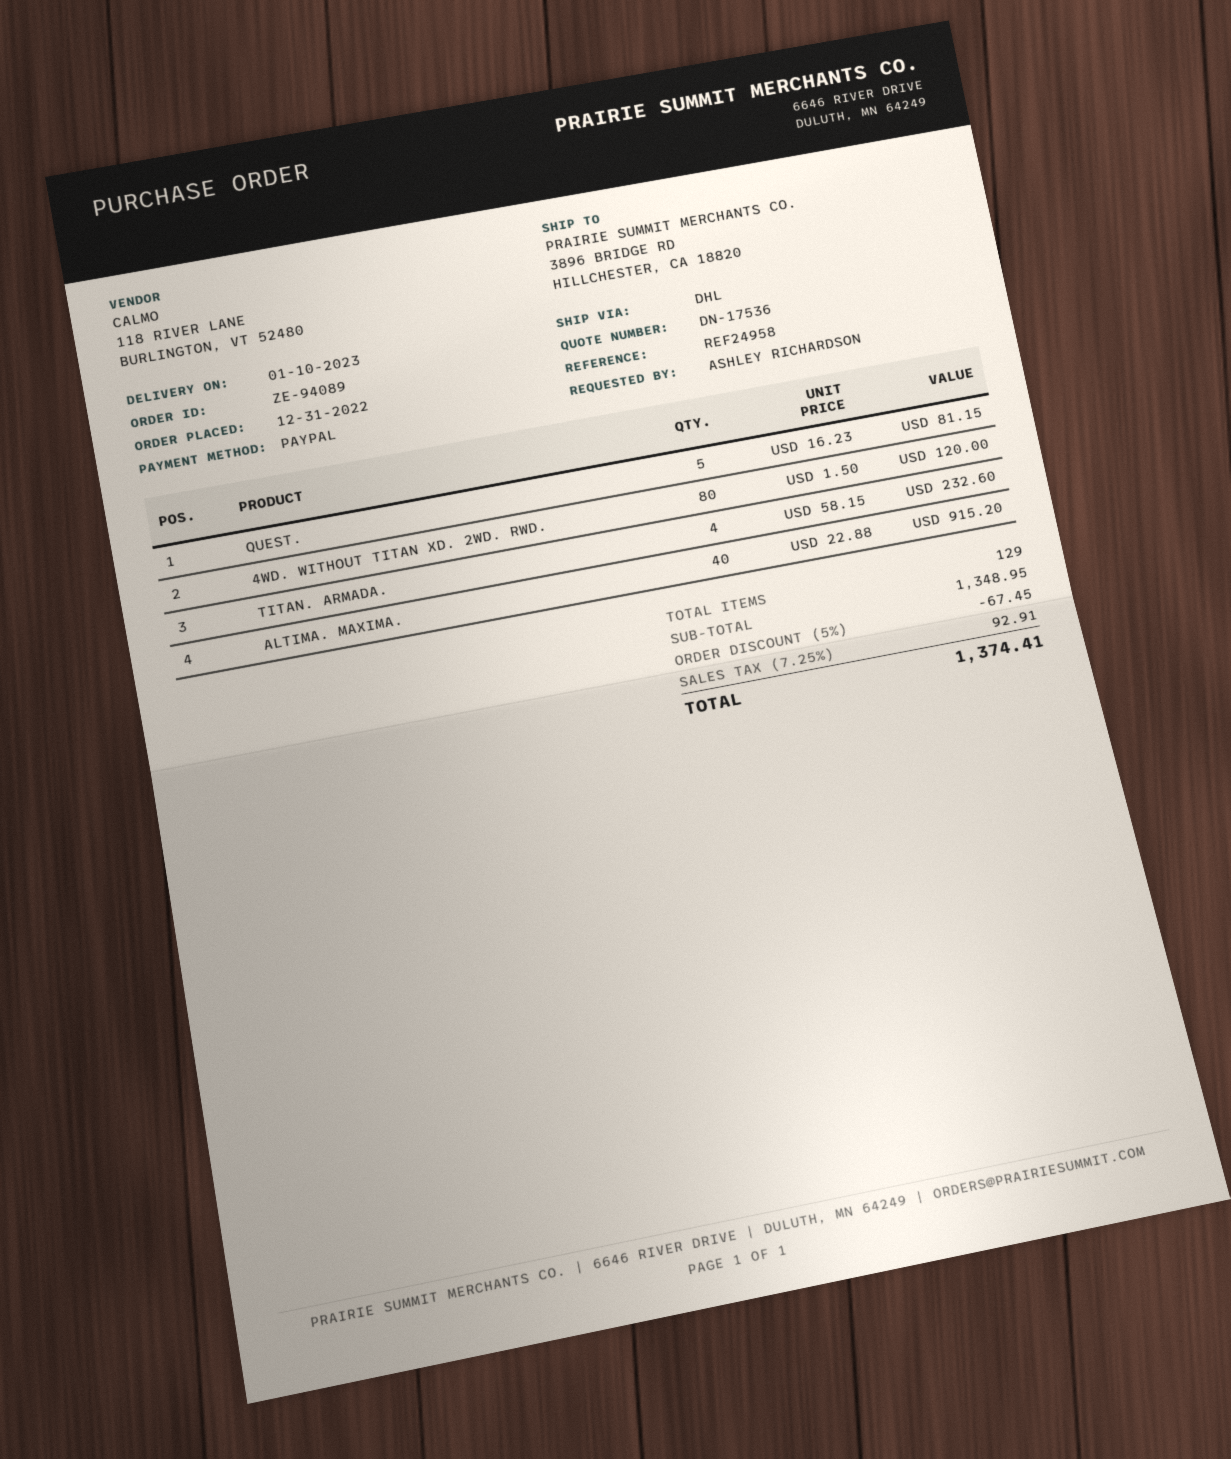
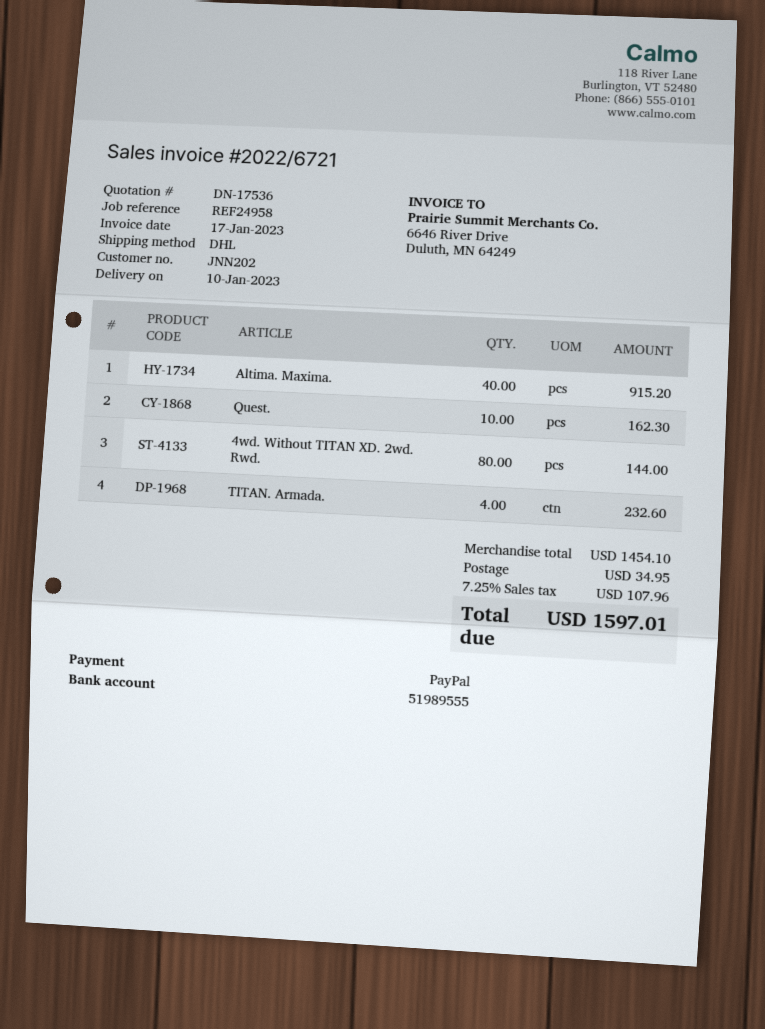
QUEST.: 5 for 81.15 -> 10 for 162.30
4WD. WITHOUT TITAN XD. 2WD. RWD.: 80 for 120.00 -> 80 for 144.00
subtotal: 1348.95 -> 1454.10
discount: 5% = 67.45 -> none
shipping: none -> 34.95
tax: 7.25% = 92.91 -> 7.25% = 107.96
total: 1374.41 -> 1597.01

